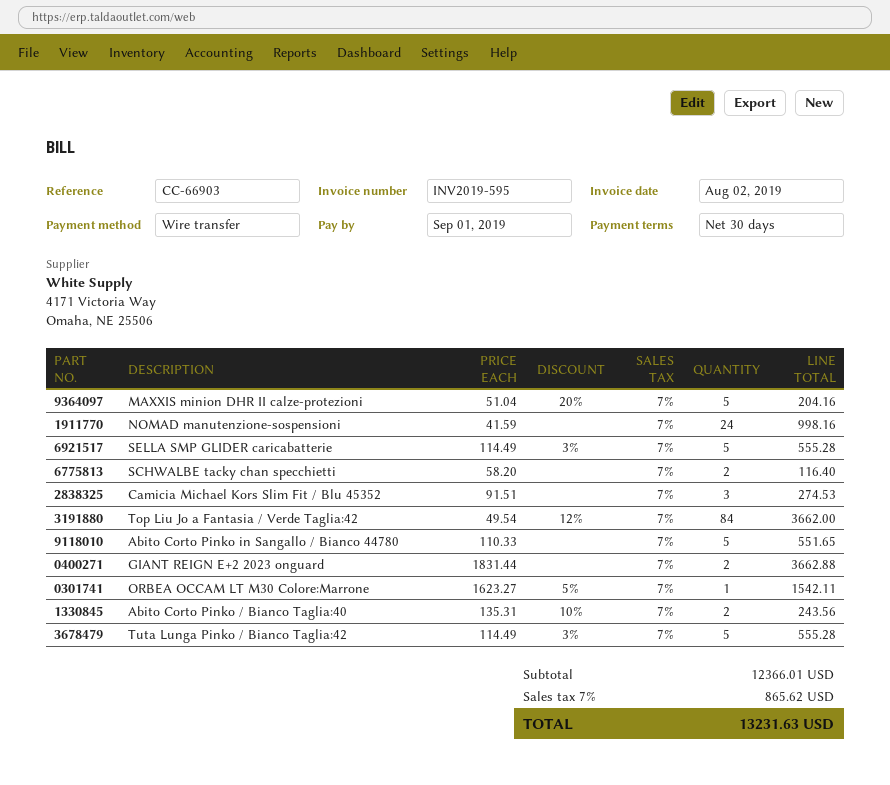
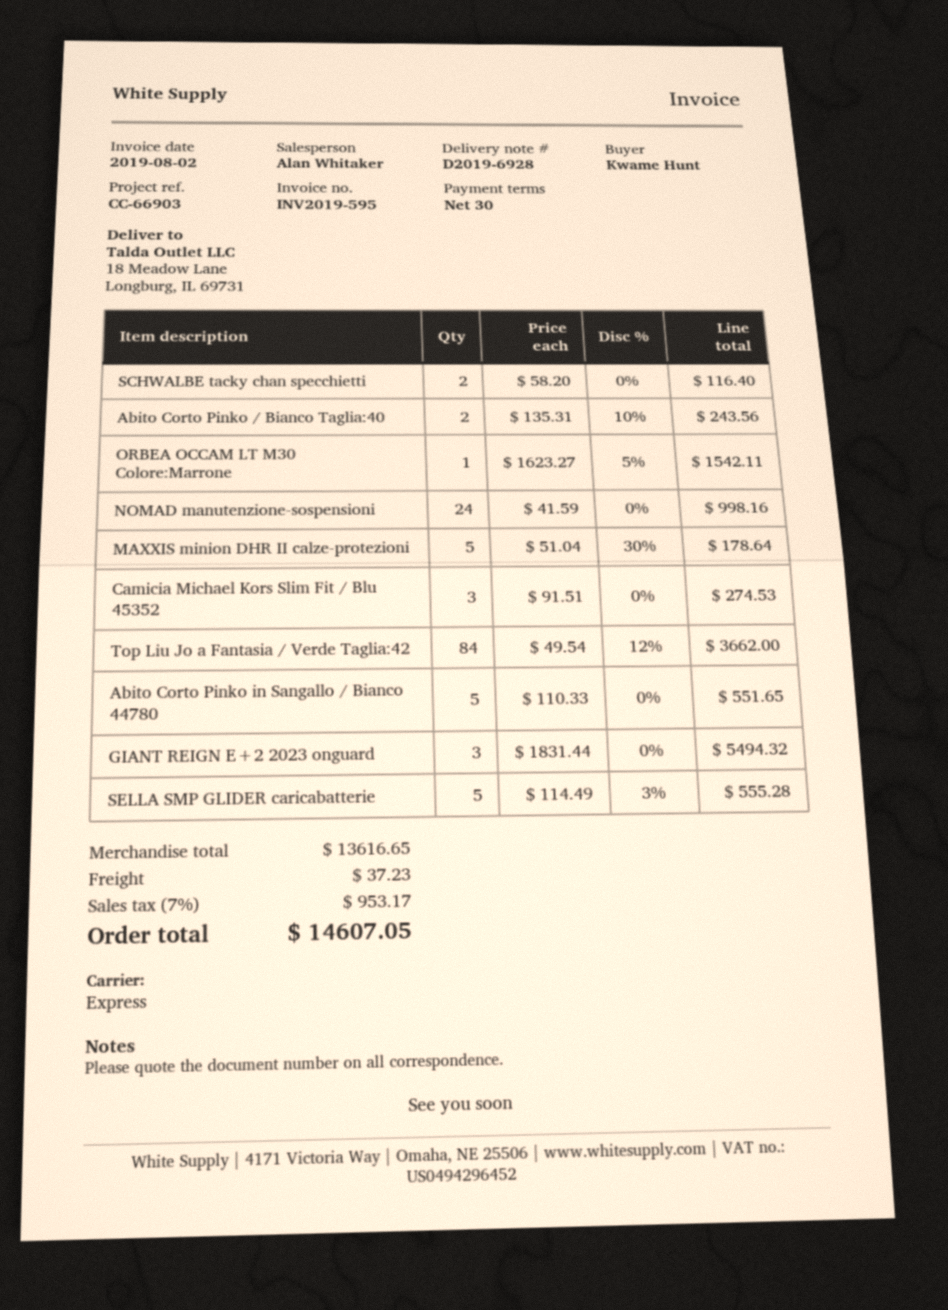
MAXXIS minion DHR II calze-protezioni: 5 x 51.04 - 20% = 204.16 -> 5 x 51.04 - 30% = 178.64
GIANT REIGN E+2 2023 onguard: 2 x 1831.44 = 3662.88 -> 3 x 1831.44 = 5494.32
Tuta Lunga Pinko / Bianco Taglia:42: 5 x 114.49 - 3% = 555.28 -> none
subtotal: 12366.01 -> 13616.65
shipping: none -> 37.23
tax: 7% = 865.62 -> 7% = 953.17
total: 13231.63 -> 14607.05

